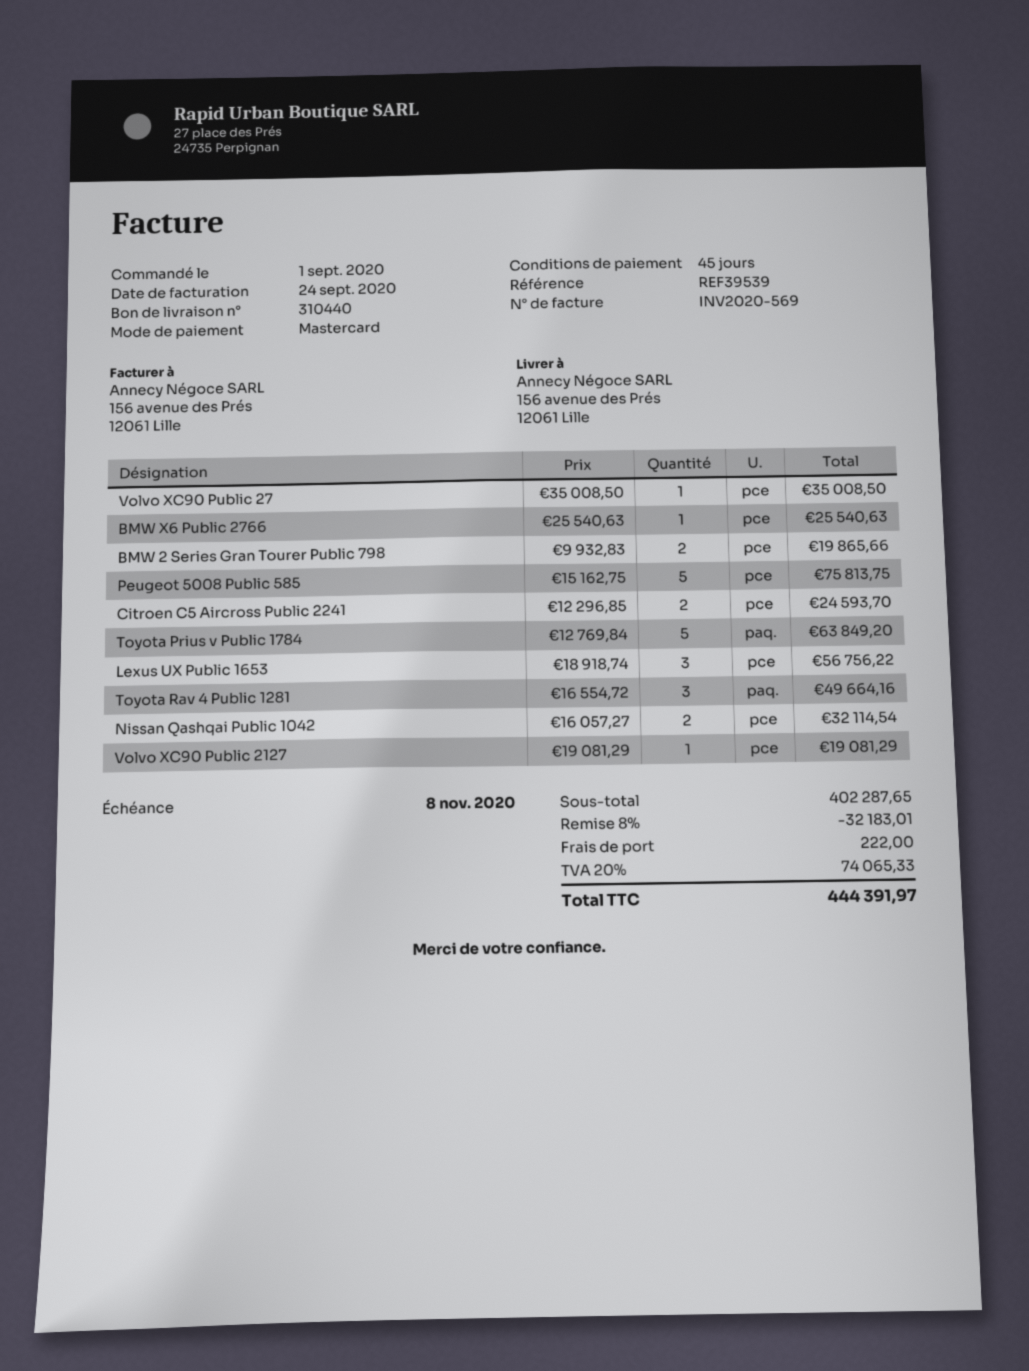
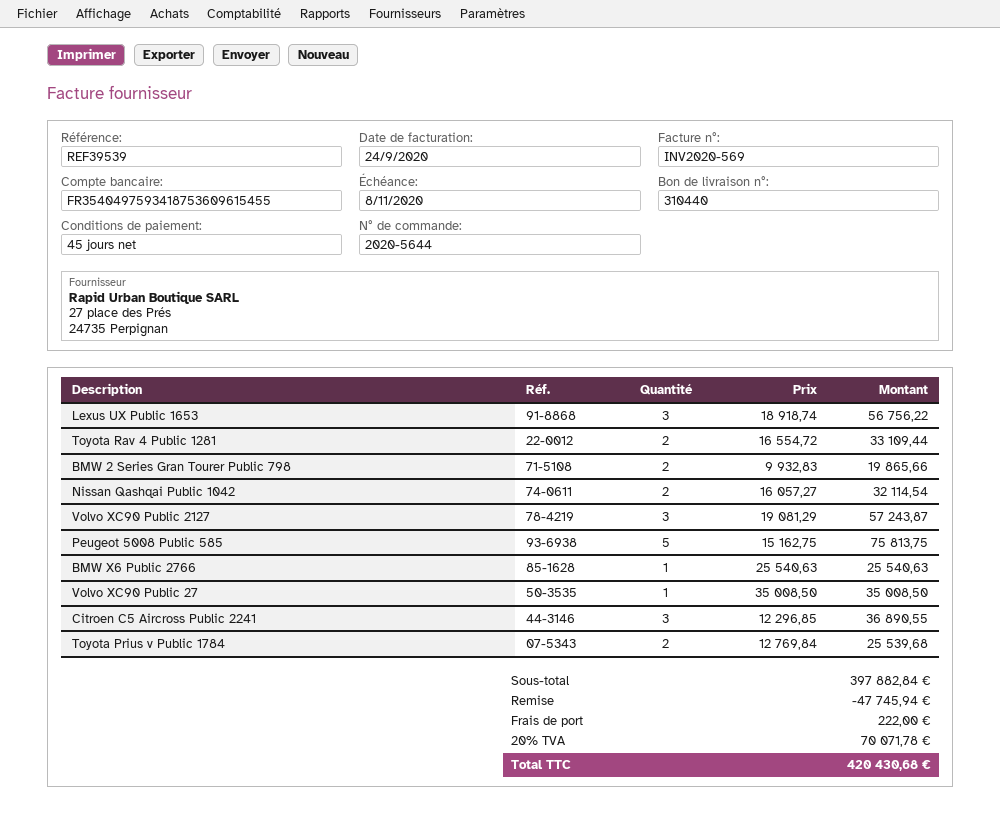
Citroen C5 Aircross Public 2241: 2 x 12296.85 = 24593.70 -> 3 x 12296.85 = 36890.55
Toyota Prius v Public 1784: 5 x 12769.84 = 63849.20 -> 2 x 12769.84 = 25539.68
Toyota Rav 4 Public 1281: 3 x 16554.72 = 49664.16 -> 2 x 16554.72 = 33109.44
Volvo XC90 Public 2127: 1 x 19081.29 = 19081.29 -> 3 x 19081.29 = 57243.87
subtotal: 402287.65 -> 397882.84
discount: 32183.01 -> 47745.94
tax: 20% = 74065.33 -> 20% = 70071.78
total: 444391.97 -> 420430.68

